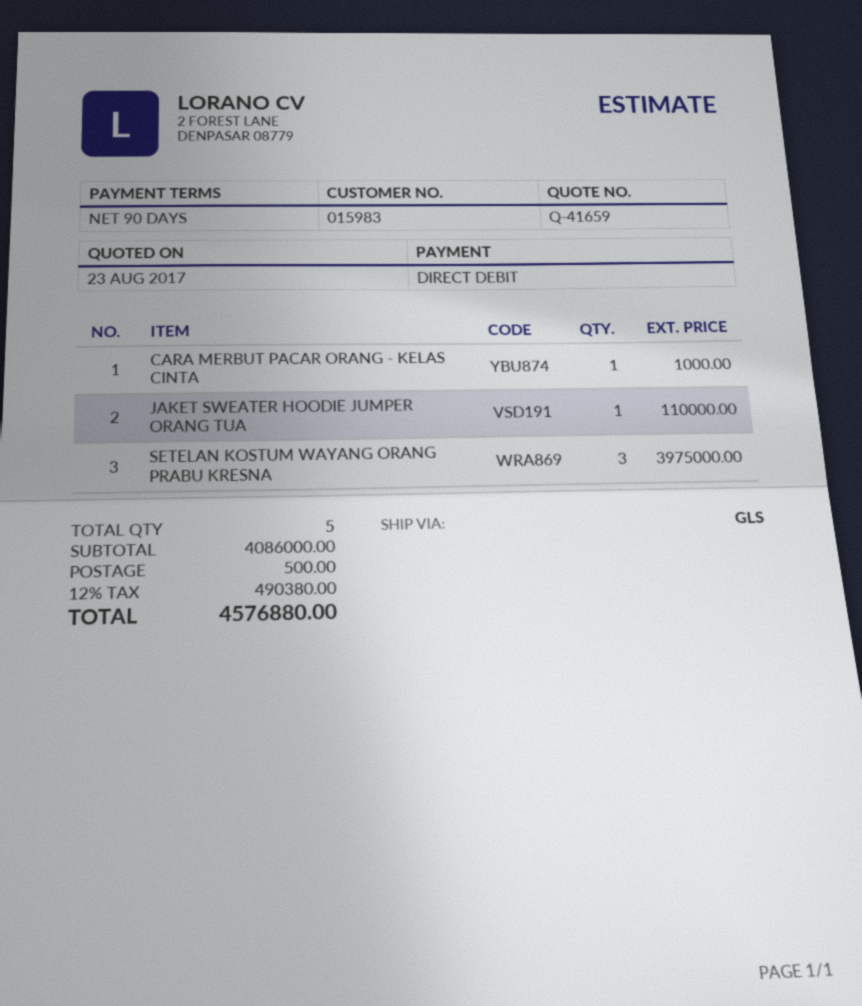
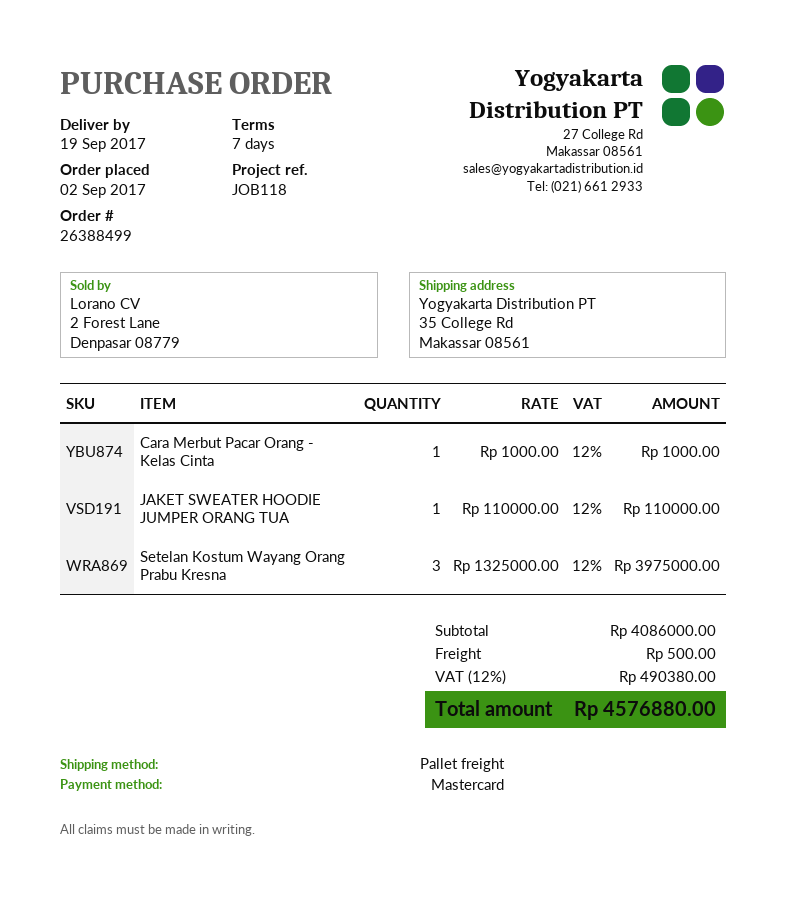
payment terms: 90 days -> 7 days
payment method: direct debit -> Mastercard
shipping method: GLS -> pallet freight

